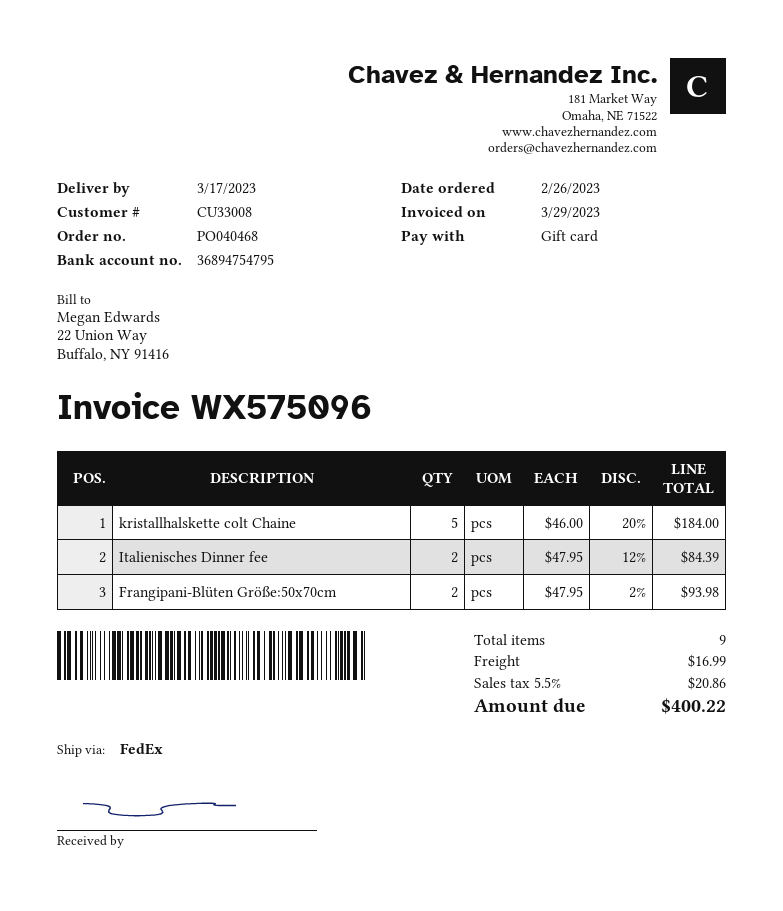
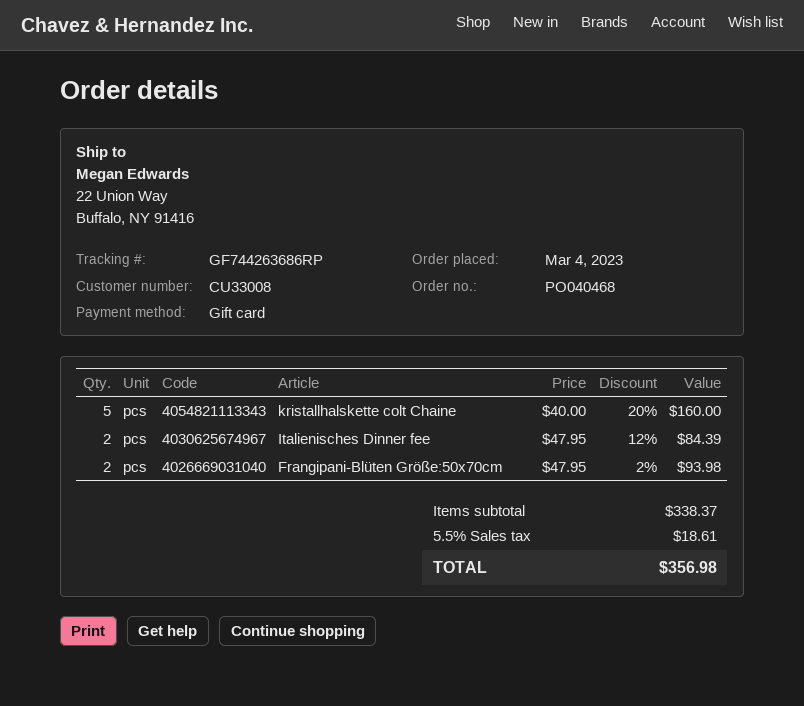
order date: 2023-02-26 -> 2023-03-04
kristallhalskette colt Chaine: 5 x 46.00 - 20% = 184.00 -> 5 x 40.00 - 20% = 160.00
shipping: 16.99 -> none
tax: 5.5% = 20.86 -> 5.5% = 18.61
total: 400.22 -> 356.98

